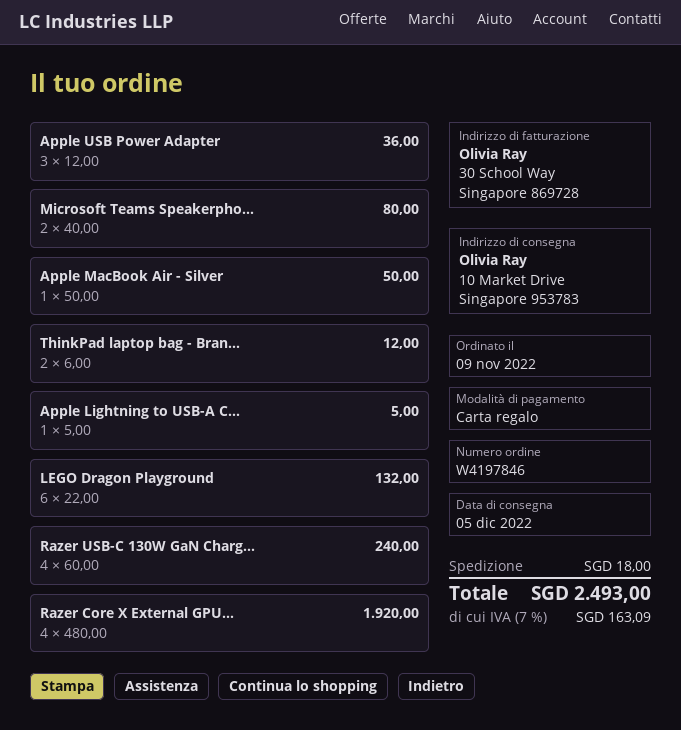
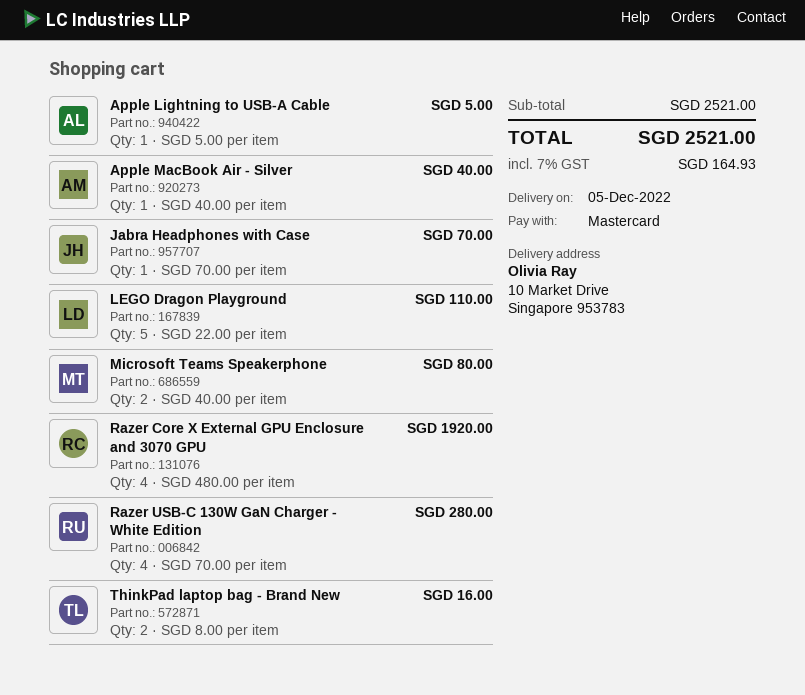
payment method: gift card -> Mastercard
Apple USB Power Adapter: 3 x 12.00 = 36.00 -> none
Apple MacBook Air - Silver: 1 x 50.00 = 50.00 -> 1 x 40.00 = 40.00
ThinkPad laptop bag - Bran...: 2 x 6.00 = 12.00 -> 2 x 8.00 = 16.00
LEGO Dragon Playground: 6 x 22.00 = 132.00 -> 5 x 22.00 = 110.00
Razer USB-C 130W GaN Charg...: 4 x 60.00 = 240.00 -> 4 x 70.00 = 280.00
Jabra Headphones with Case: none -> 1 x 70.00 = 70.00
shipping: 18.00 -> none
tax: 7% = 163.09 -> 7% = 164.93
total: 2493.00 -> 2521.00

